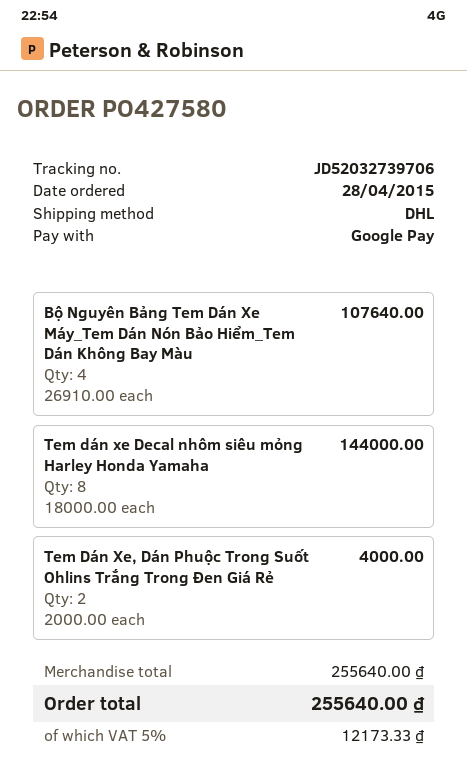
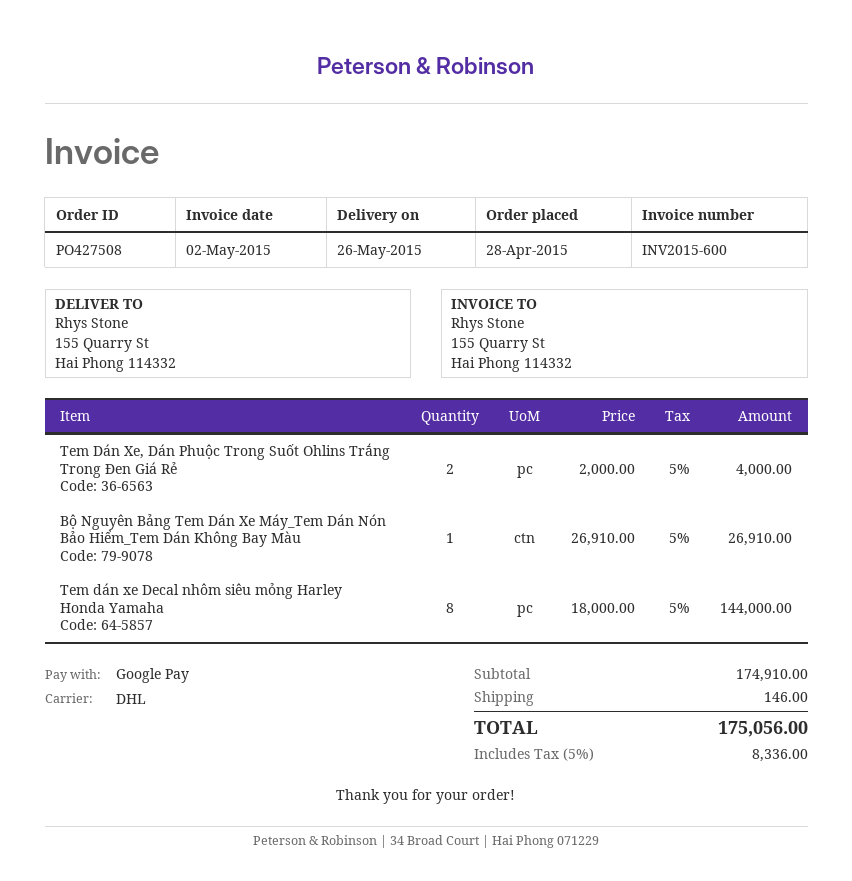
order number: PO427580 -> PO427508
Bộ Nguyên Bảng Tem Dán Xe Máy_Tem Dán Nón Bảo Hiểm_Tem Dán Không Bay Màu: 4 x 26910.00 = 107640.00 -> 1 x 26910.00 = 26910.00
subtotal: 255640.00 -> 174910.00
shipping: none -> 146.00
tax: 5% = 12173.33 -> 5% = 8336.00
total: 255640.00 -> 175056.00

